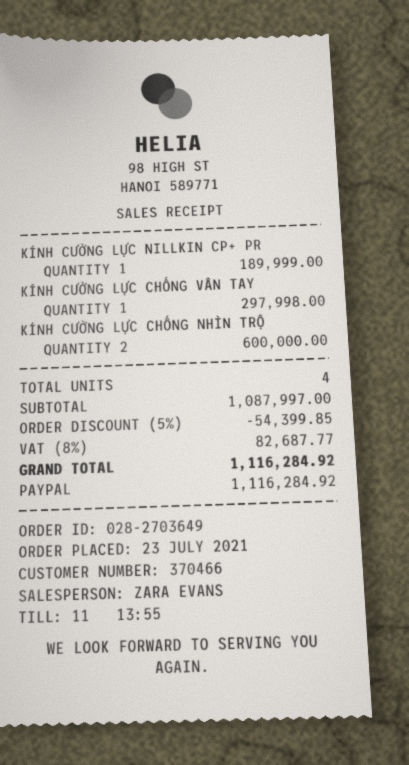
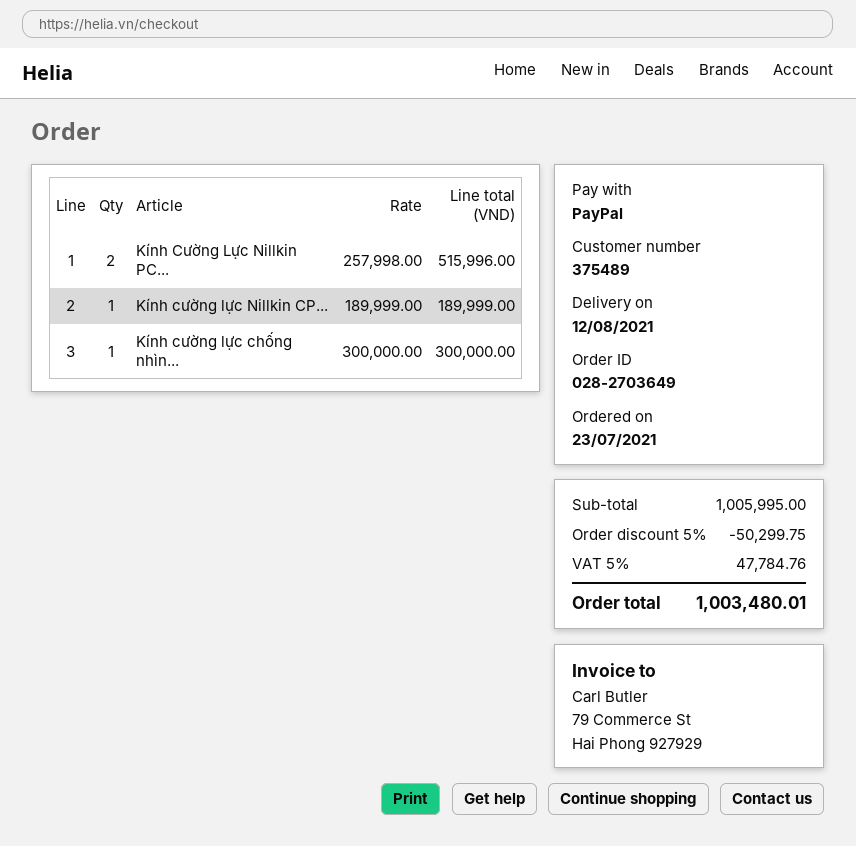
customer number: 370466 -> 375489
KÍNH CƯỜNG LỰC CHỐNG VÂN TAY: 1 for 297998.00 -> none
KÍNH CƯỜNG LỰC CHỐNG NHÌN TRỘ: 2 for 600000.00 -> 1 for 300000.00
Kính Cường Lực Nillkin PC...: none -> 2 for 515996.00
subtotal: 1087997.00 -> 1005995.00
discount: 5% = 54399.85 -> 5% = 50299.75
tax: 8% = 82687.77 -> 5% = 47784.76
total: 1116284.92 -> 1003480.01

